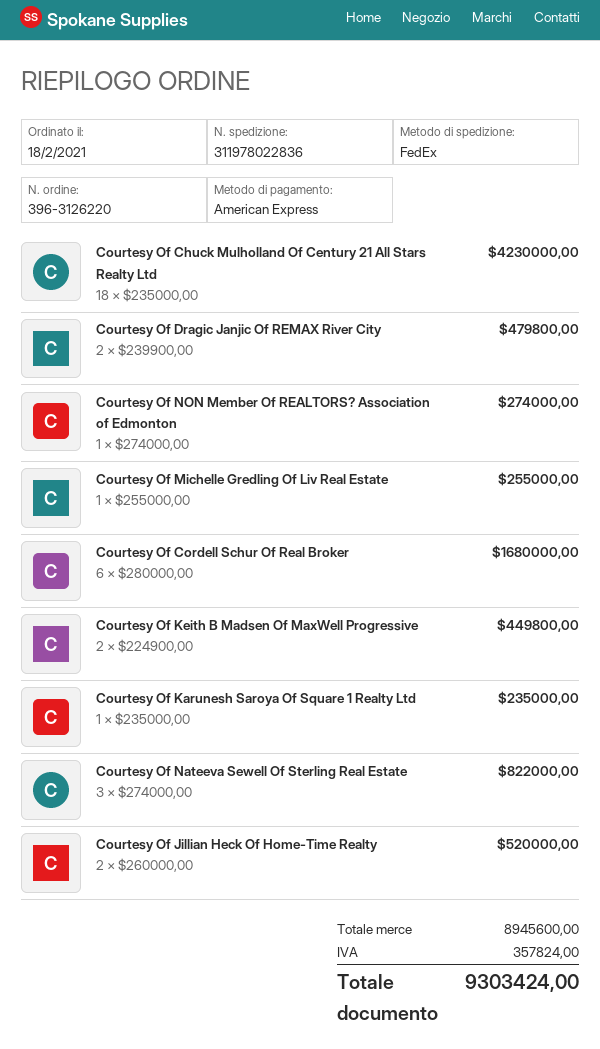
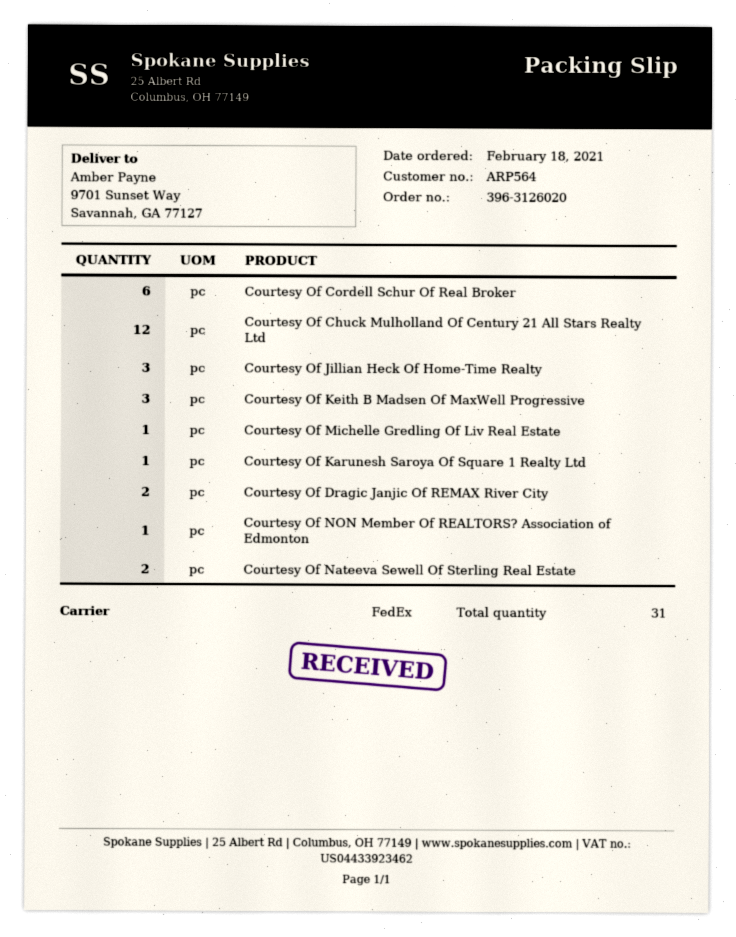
order number: 396-3126220 -> 396-3126020
Courtesy Of Chuck Mulholland Of Century 21 All Stars Realty Ltd: 18 -> 12
Courtesy Of Keith B Madsen Of MaxWell Progressive: 2 -> 3
Courtesy Of Nateeva Sewell Of Sterling Real Estate: 3 -> 2
Courtesy Of Jillian Heck Of Home-Time Realty: 2 -> 3

